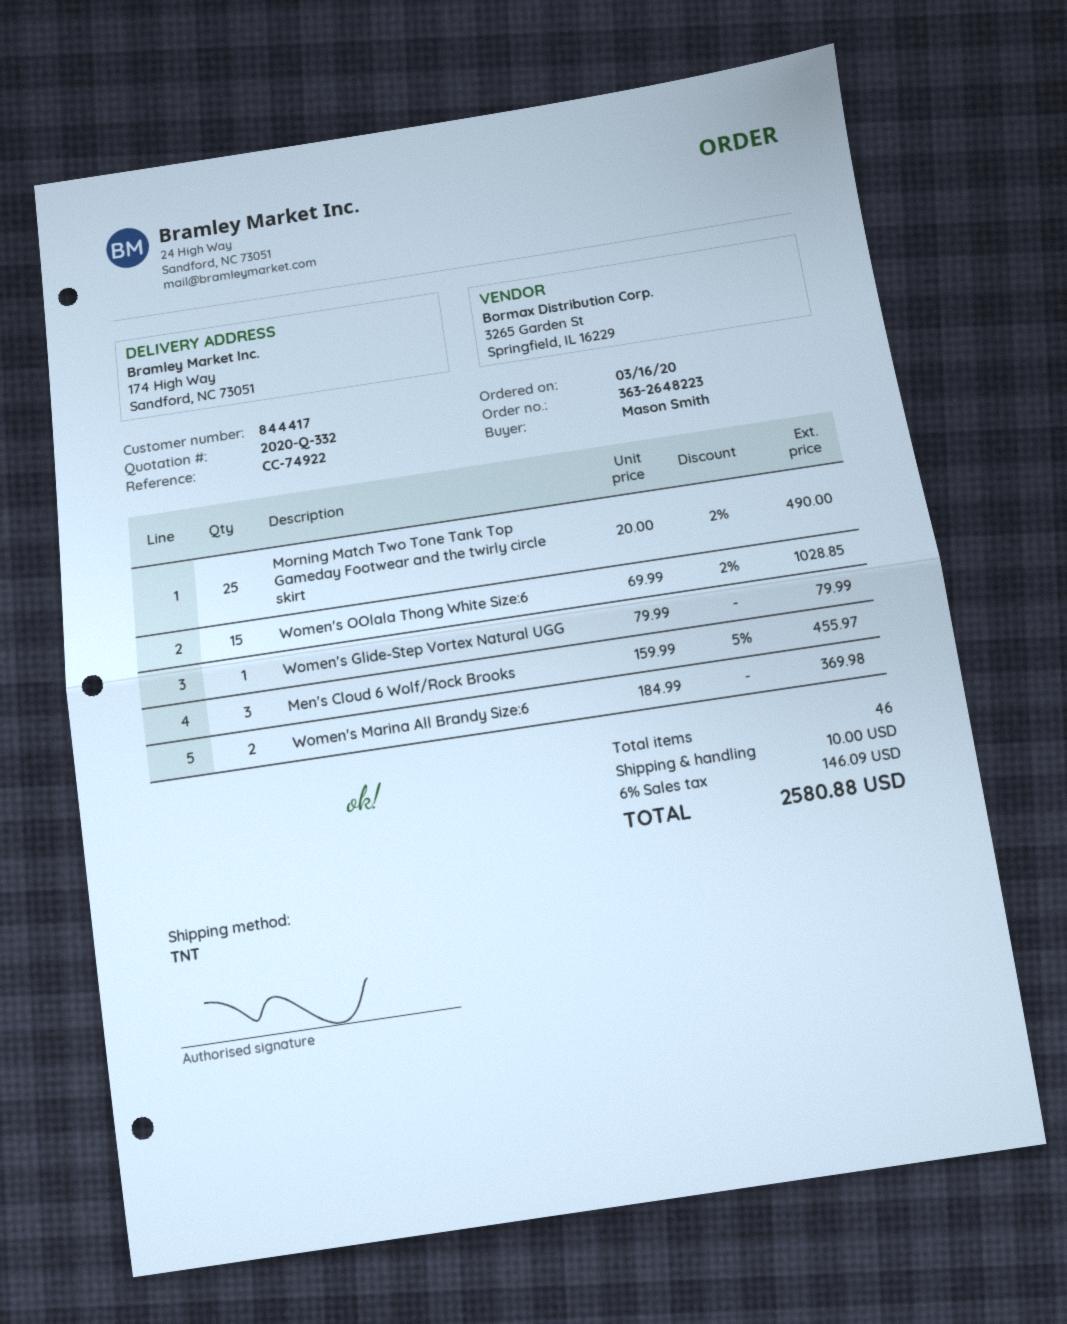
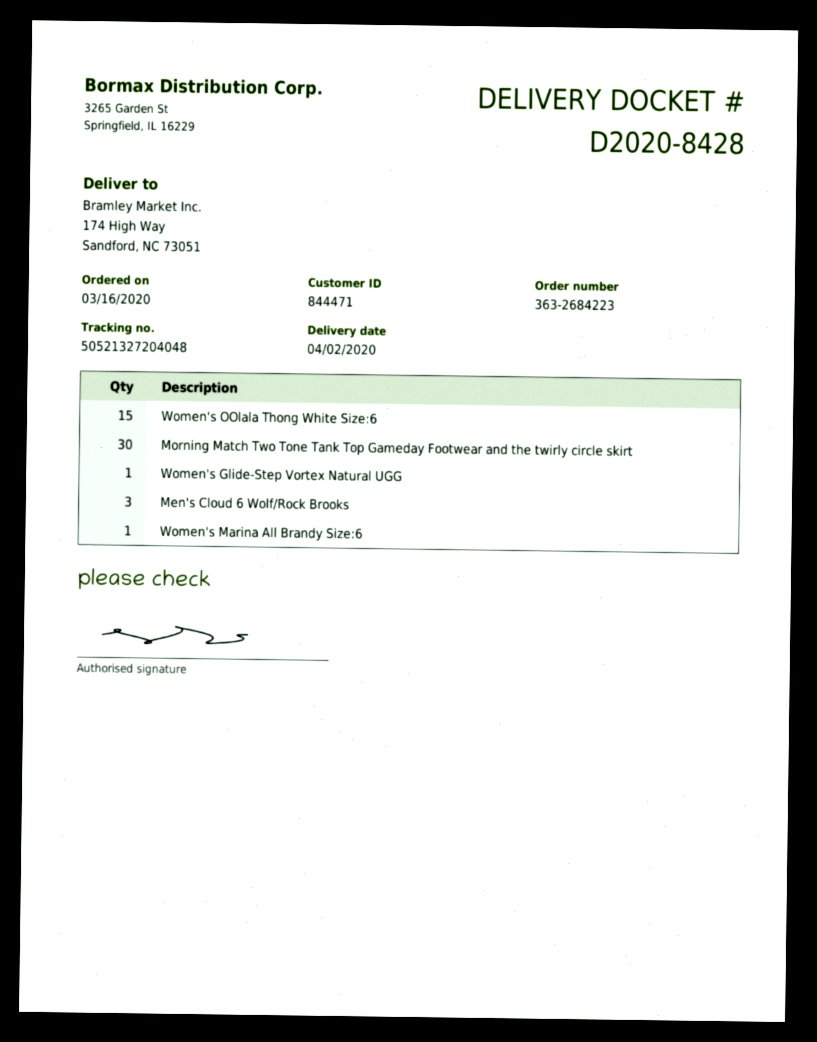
order number: 363-2648223 -> 363-2684223
customer number: 844417 -> 844471
Morning Match Two Tone Tank Top Gameday Footwear and the twirly circle skirt: 25 -> 30
Women's Marina All Brandy Size:6: 2 -> 1

